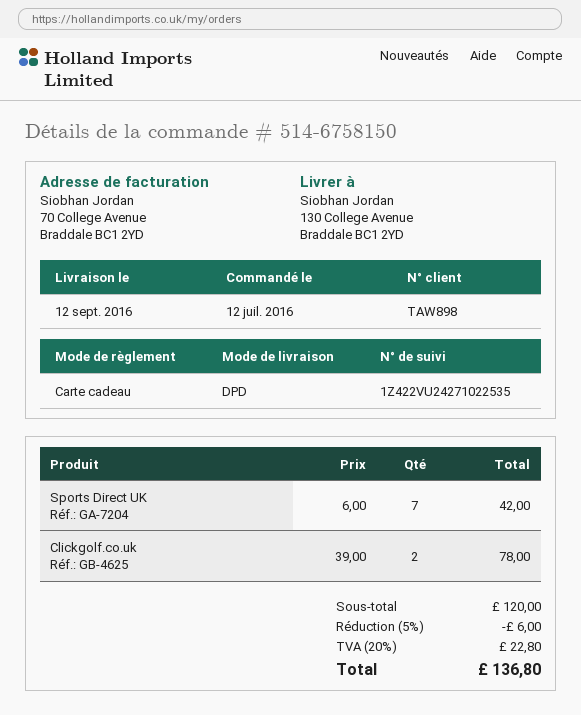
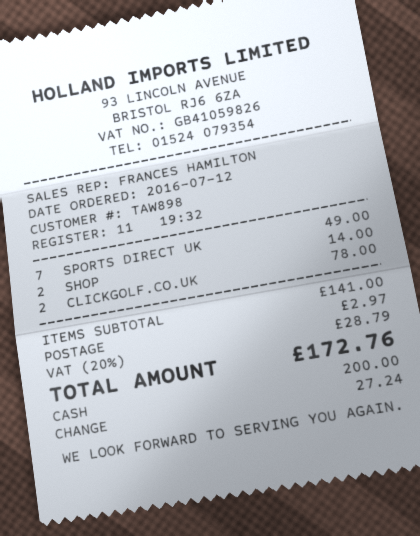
payment method: gift card -> cash
Sports Direct UK: 7 for 42.00 -> 7 for 49.00
SHOP: none -> 2 for 14.00
subtotal: 120.00 -> 141.00
discount: 5% = 6.00 -> none
shipping: none -> 2.97
tax: 20% = 22.80 -> 20% = 28.79
total: 136.80 -> 172.76

